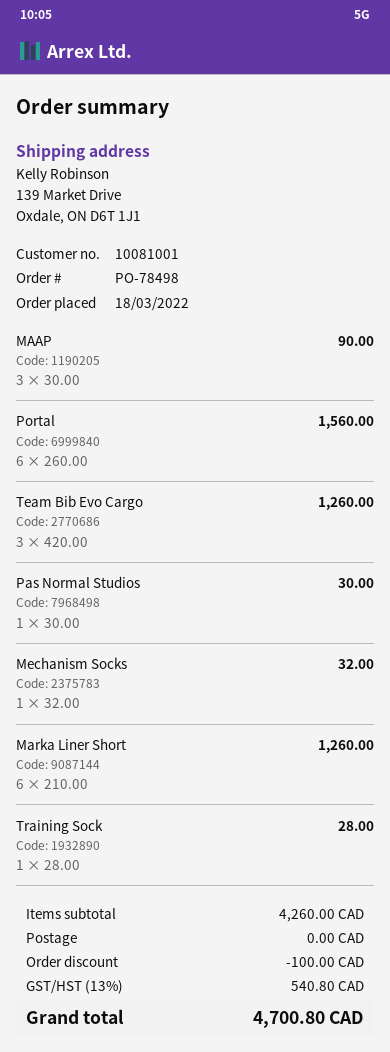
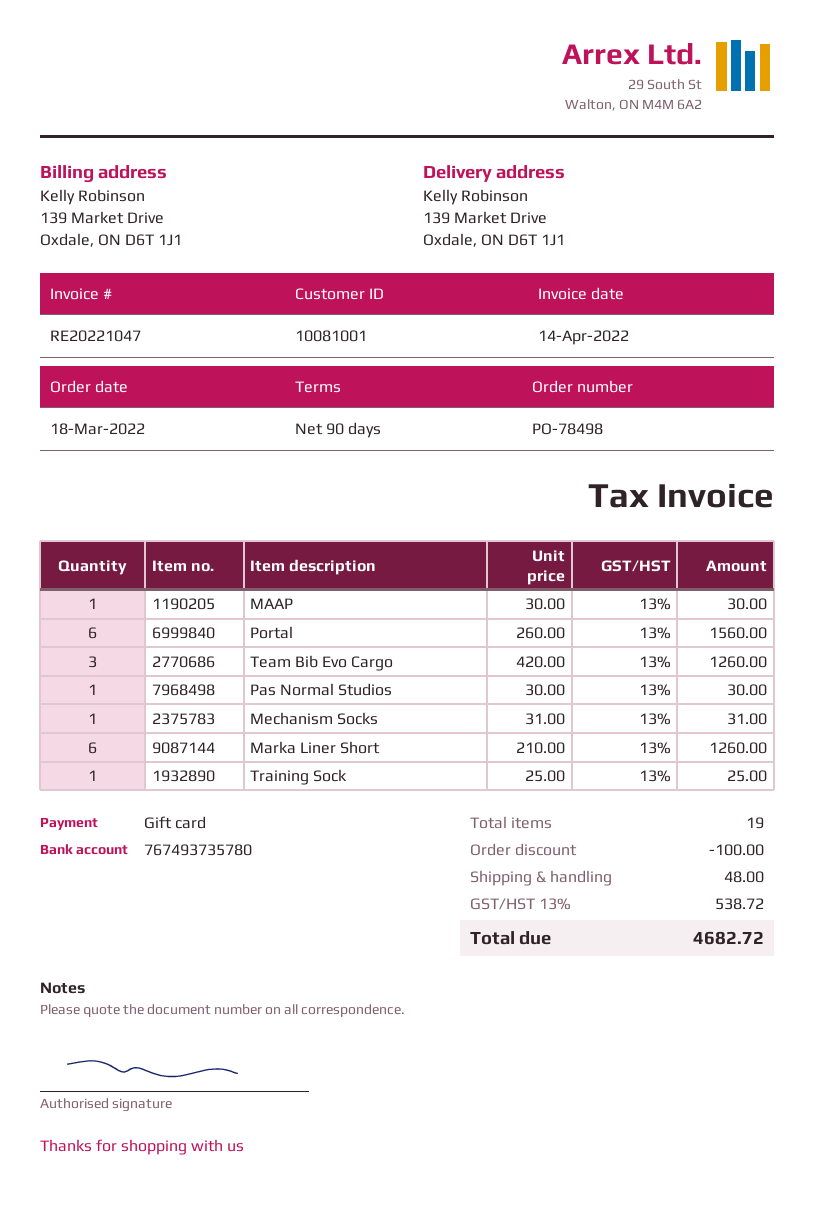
MAAP: 3 x 30.00 = 90.00 -> 1 x 30.00 = 30.00
Mechanism Socks: 1 x 32.00 = 32.00 -> 1 x 31.00 = 31.00
Training Sock: 1 x 28.00 = 28.00 -> 1 x 25.00 = 25.00
shipping: 0.00 -> 48.00
tax: 13% = 540.80 -> 13% = 538.72
total: 4700.80 -> 4682.72

